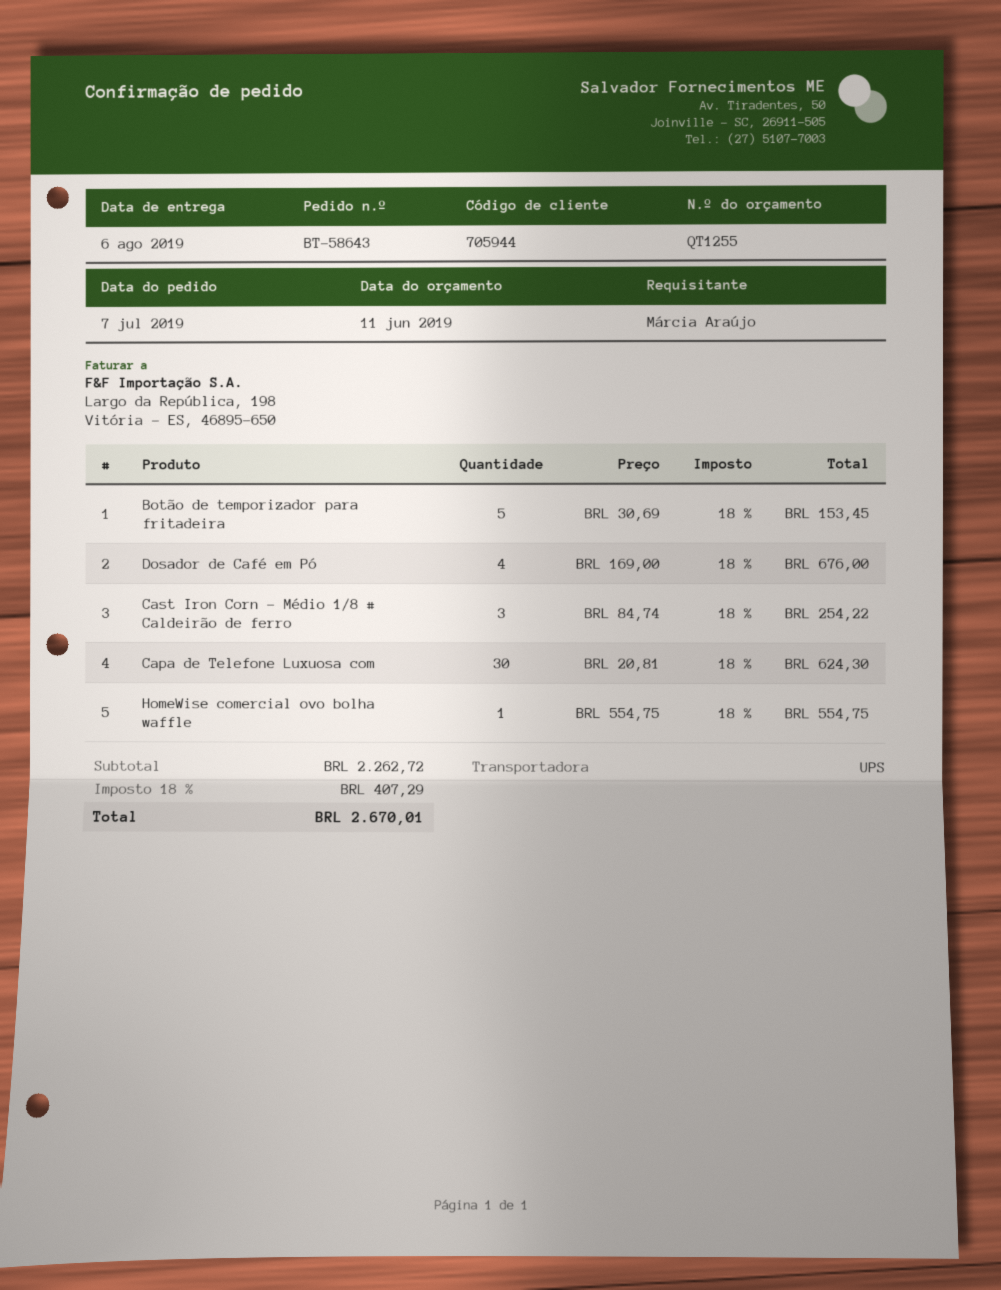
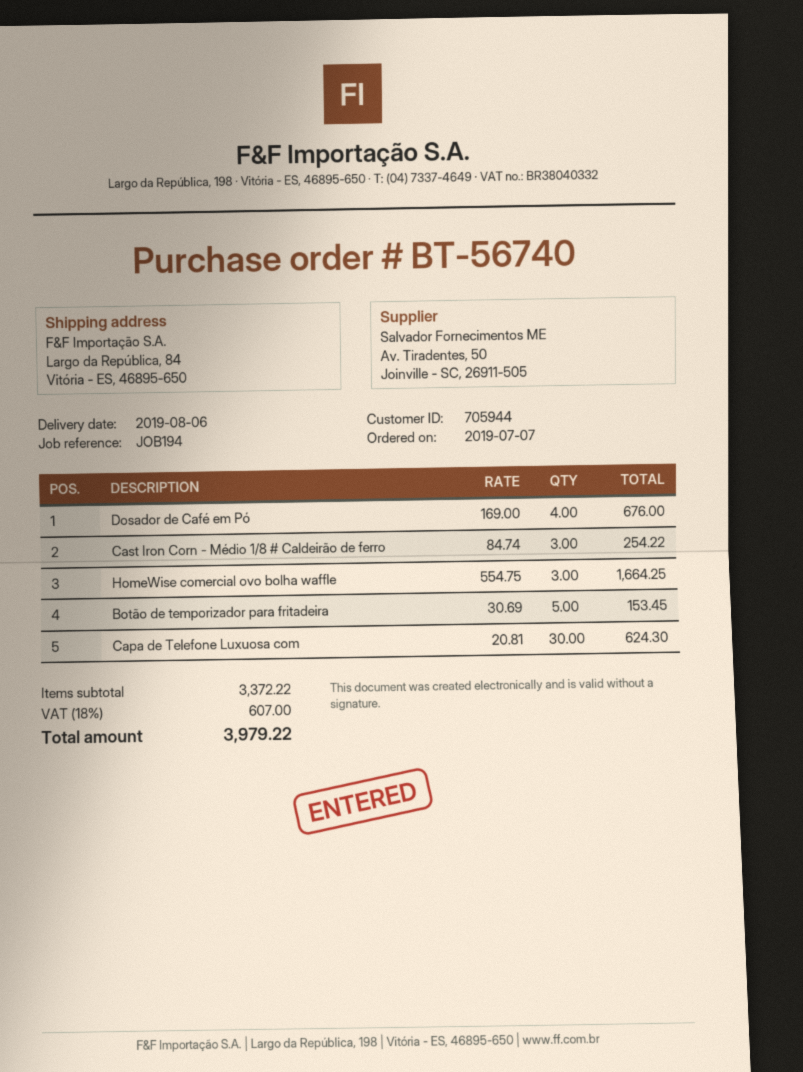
order number: BT-58643 -> BT-56740
HomeWise comercial ovo bolha waffle: 1 x 554.75 = 554.75 -> 3 x 554.75 = 1664.25
subtotal: 2262.72 -> 3372.22
tax: 18% = 407.29 -> 18% = 607.00
total: 2670.01 -> 3979.22

